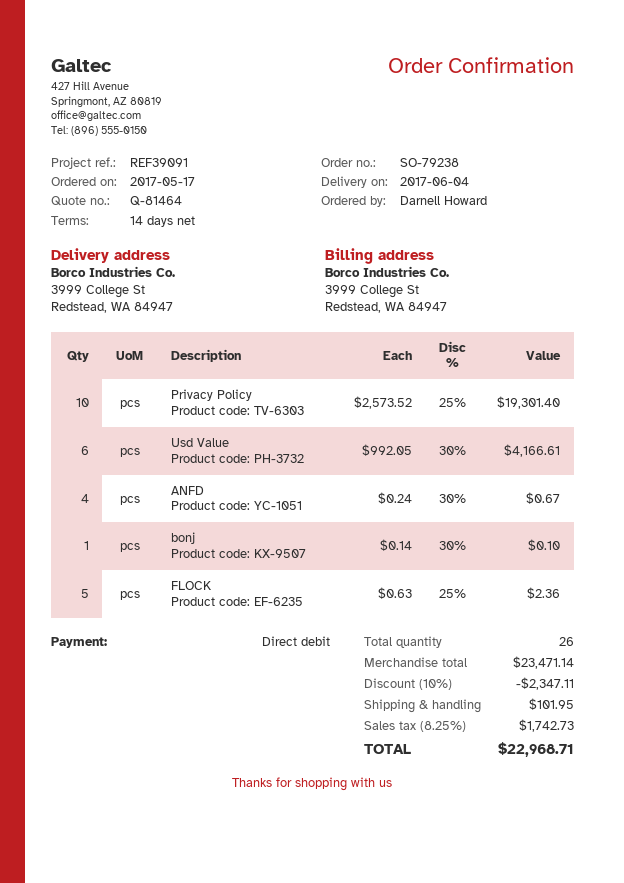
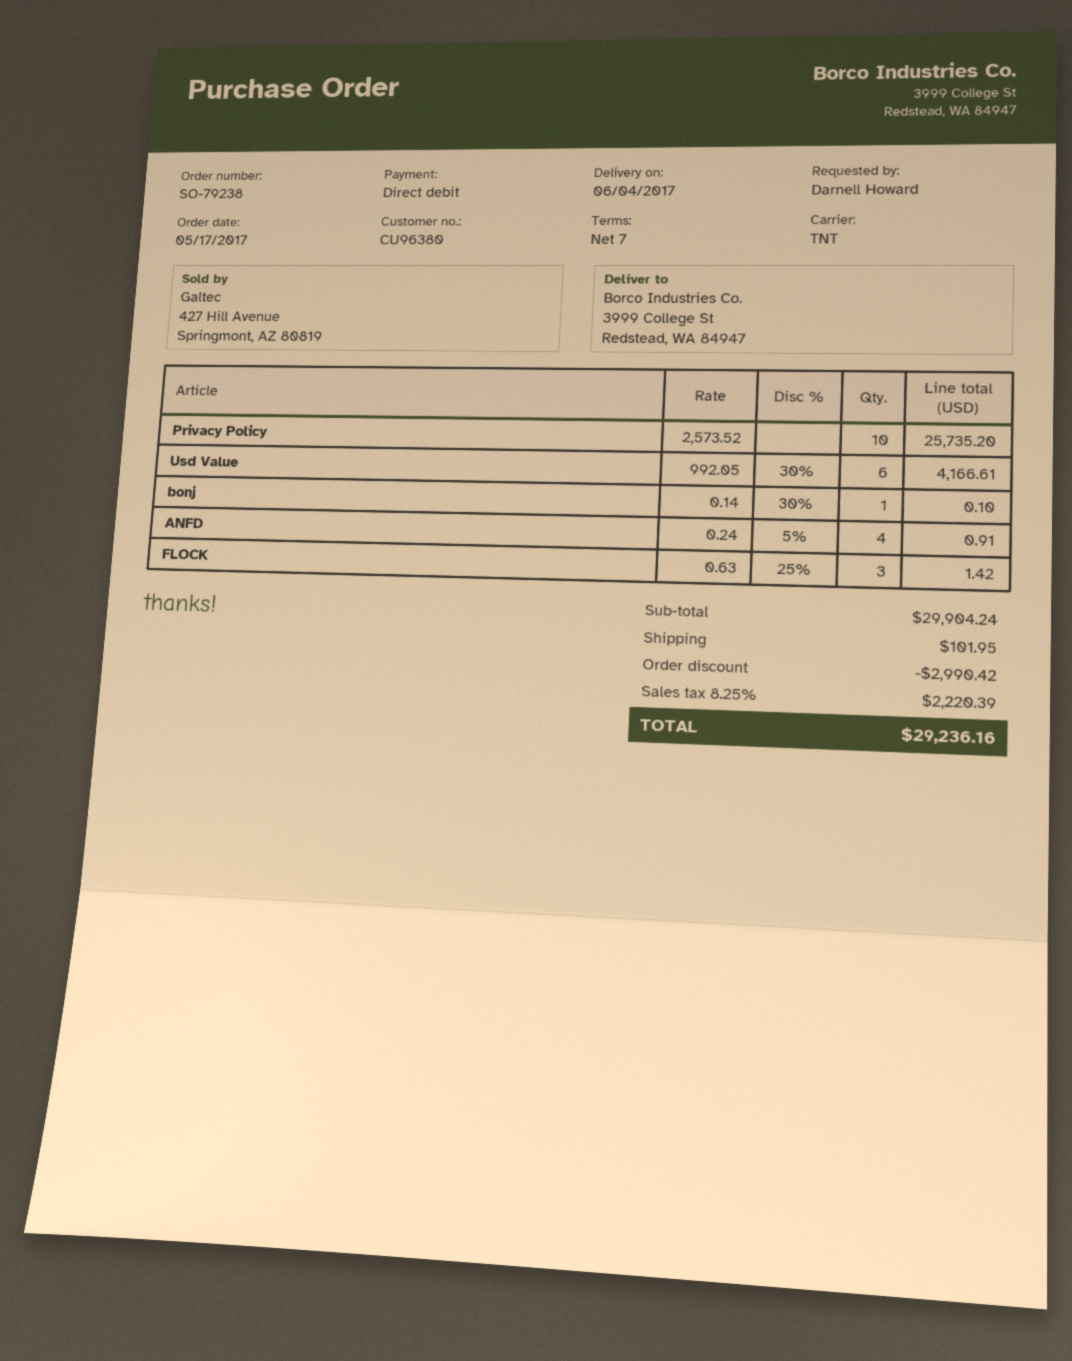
payment terms: 14 days -> 7 days
Privacy Policy: 10 x 2573.52 - 25% = 19301.40 -> 10 x 2573.52 = 25735.20
ANFD: 4 x 0.24 - 30% = 0.67 -> 4 x 0.24 - 5% = 0.91
FLOCK: 5 x 0.63 - 25% = 2.36 -> 3 x 0.63 - 25% = 1.42
subtotal: 23471.14 -> 29904.24
discount: 2347.11 -> 2990.42
tax: 8.25% = 1742.73 -> 8.25% = 2220.39
total: 22968.71 -> 29236.16

